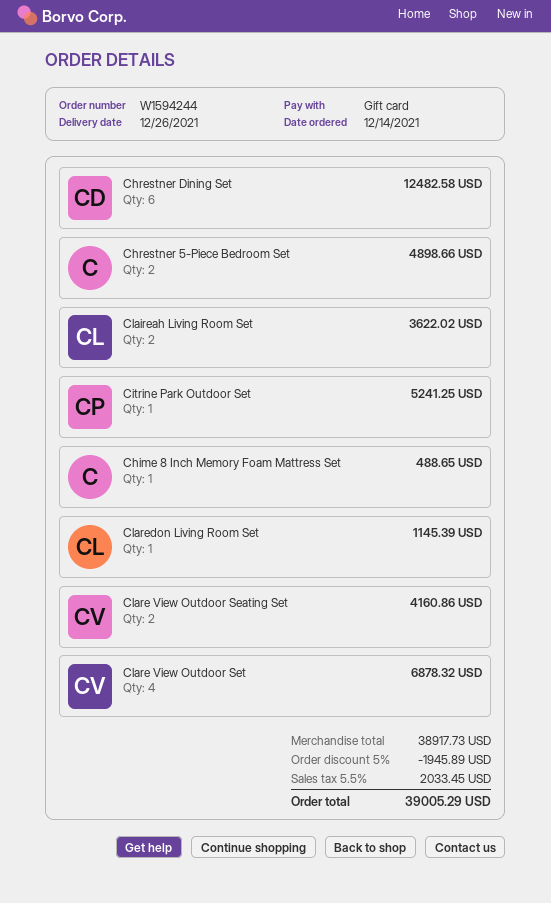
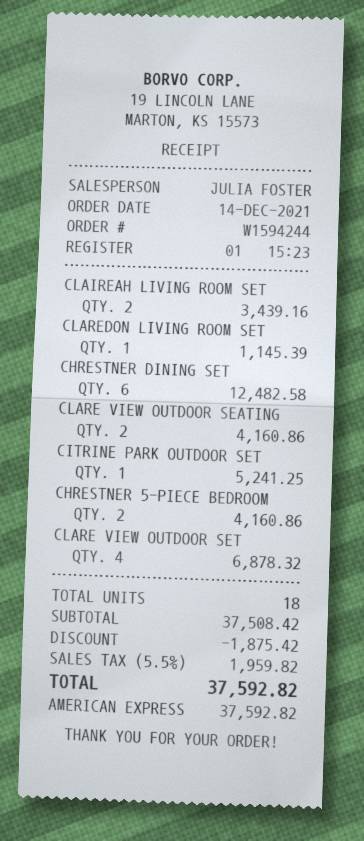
payment method: gift card -> American Express
Chrestner 5-Piece Bedroom Set: 2 for 4898.66 -> 2 for 4160.86
Claireah Living Room Set: 2 for 3622.02 -> 2 for 3439.16
Chime 8 Inch Memory Foam Mattress Set: 1 for 488.65 -> none
subtotal: 38917.73 -> 37508.42
discount: 1945.89 -> 1875.42
tax: 5.5% = 2033.45 -> 5.5% = 1959.82
total: 39005.29 -> 37592.82

